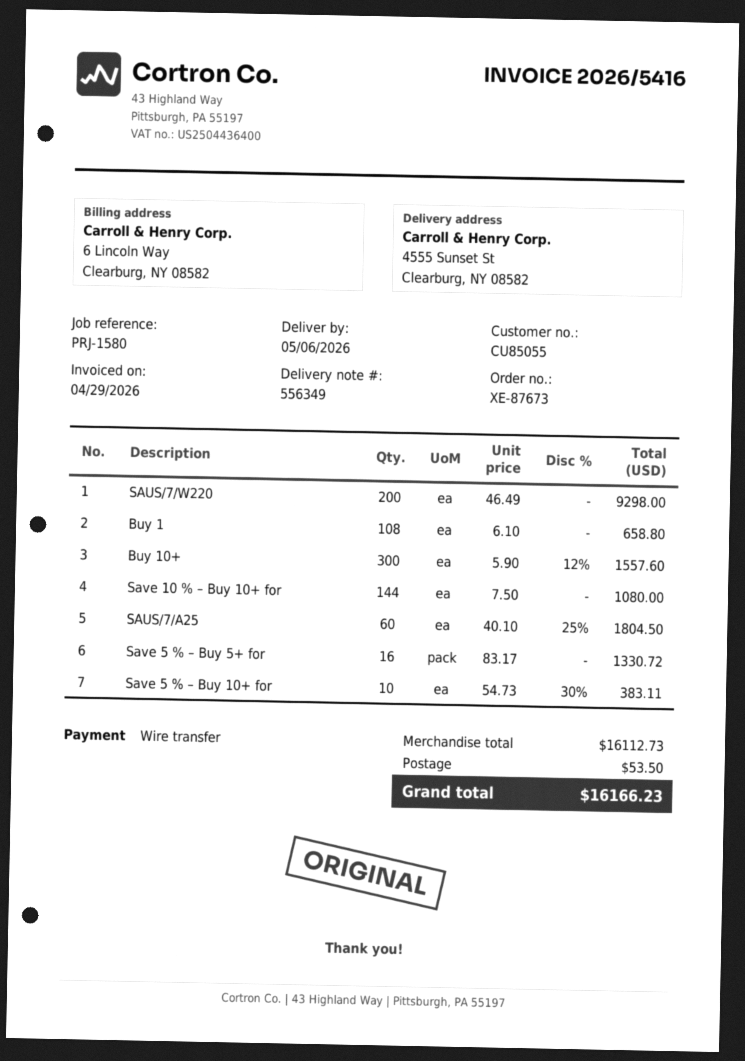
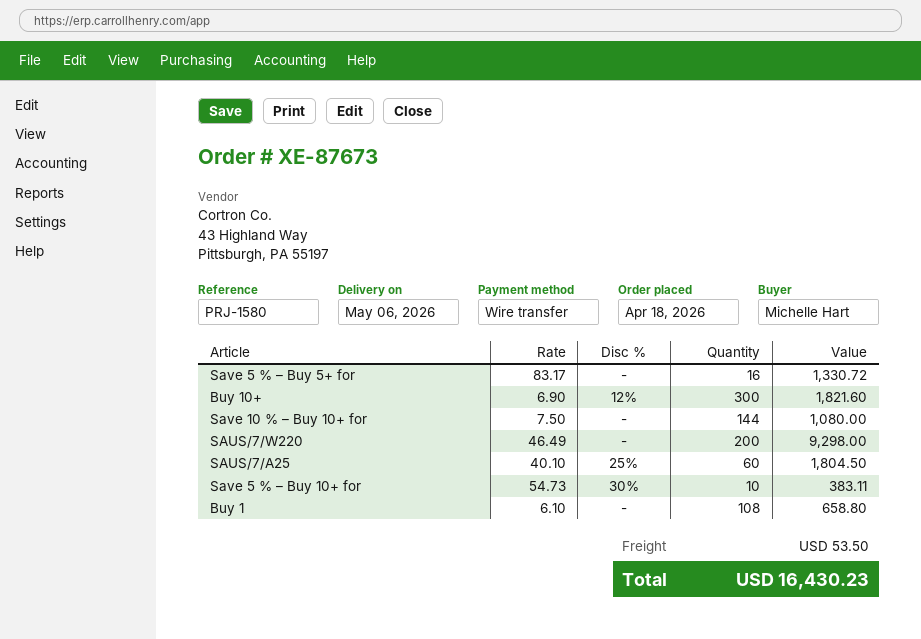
Buy 10+: 300 x 5.90 - 12% = 1557.60 -> 300 x 6.90 - 12% = 1821.60
total: 16166.23 -> 16430.23

